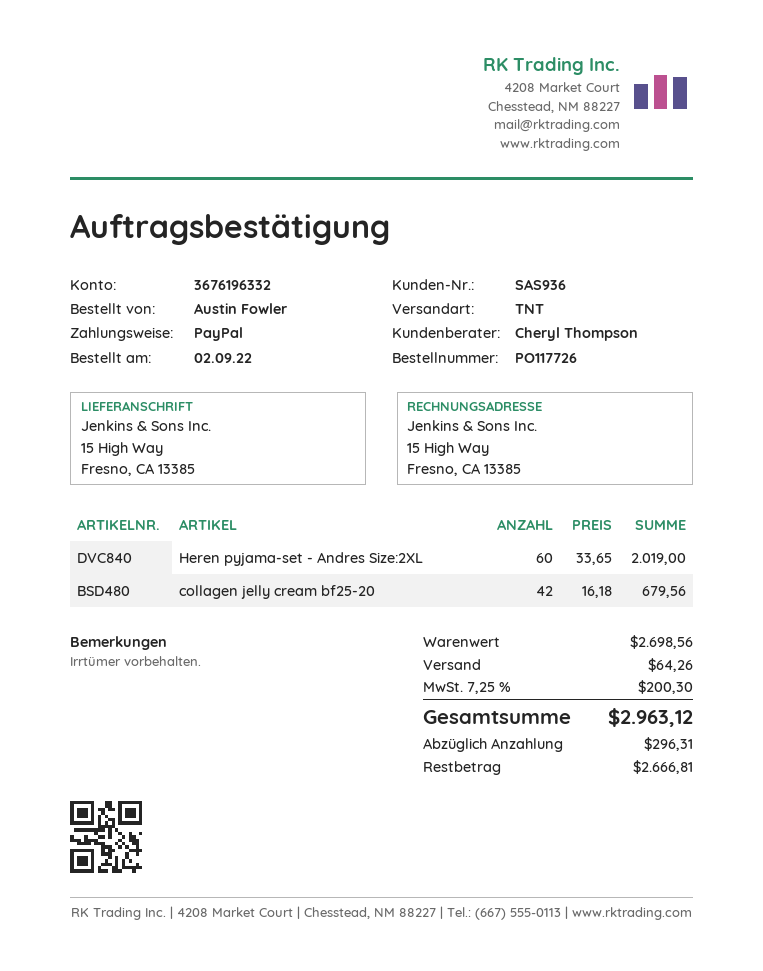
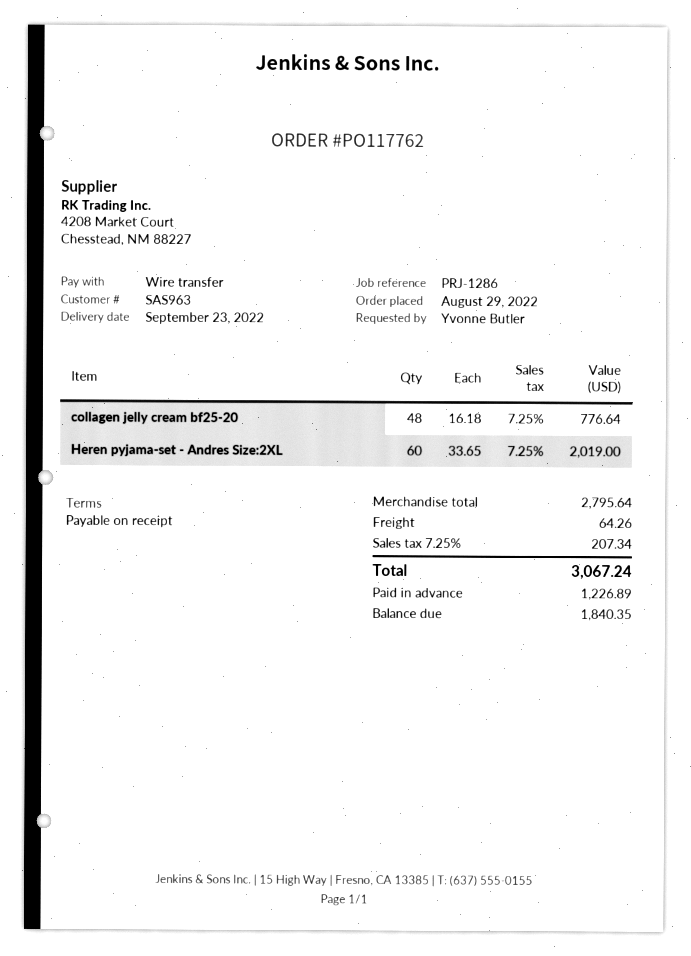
order number: PO117726 -> PO117762
order date: 2022-09-02 -> 2022-08-29
customer number: SAS936 -> SAS963
ordered by: Austin Fowler -> Yvonne Butler
payment method: PayPal -> bank transfer
collagen jelly cream bf25-20: 42 x 16.18 = 679.56 -> 48 x 16.18 = 776.64
subtotal: 2698.56 -> 2795.64
tax: 7.25% = 200.30 -> 7.25% = 207.34
total: 2963.12 -> 3067.24
deposit: 296.31 -> 1226.89
balance: 2666.81 -> 1840.35

